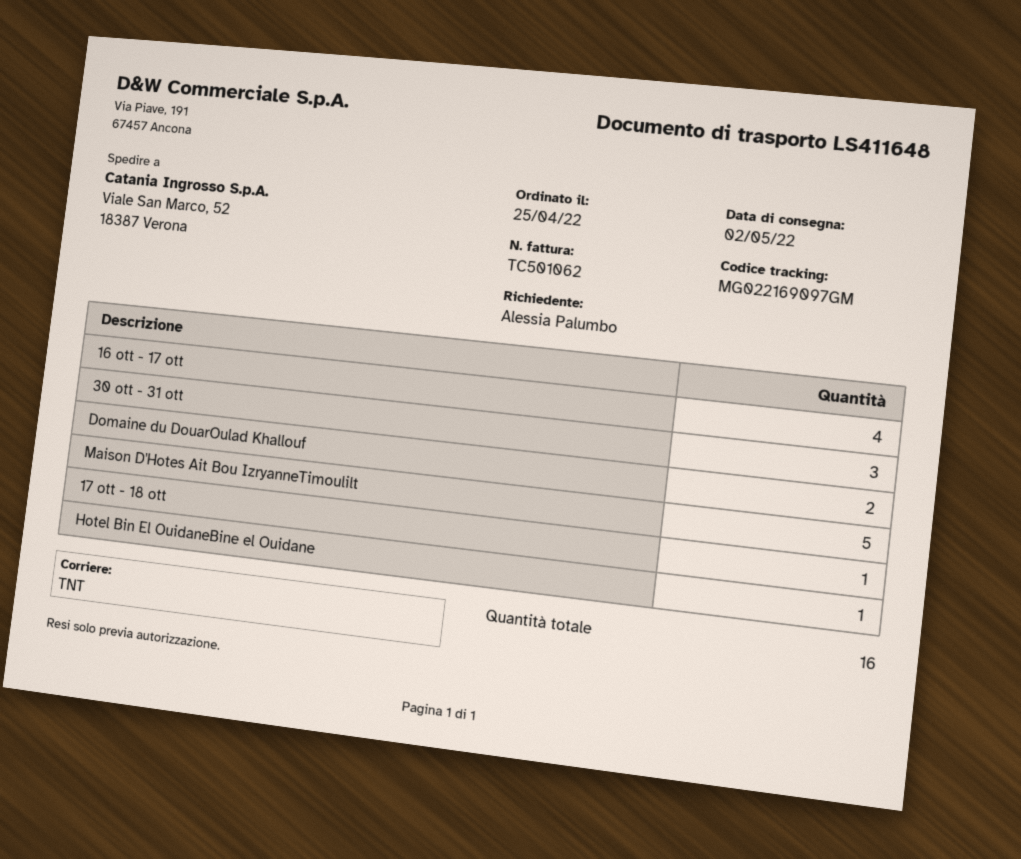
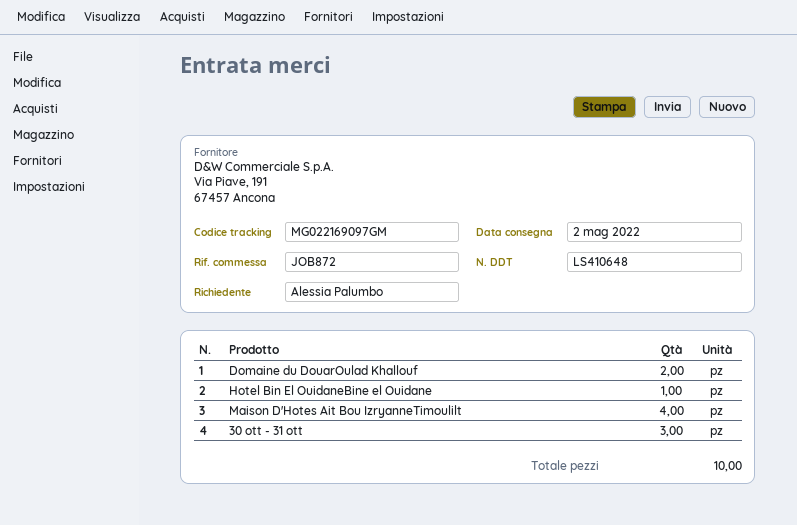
delivery note number: LS411648 -> LS410648
16 ott - 17 ott: 4 -> none
Maison D'Hotes Ait Bou IzryanneTimoulilt: 5 -> 4
17 ott - 18 ott: 1 -> none
total quantity: 16 -> 10

